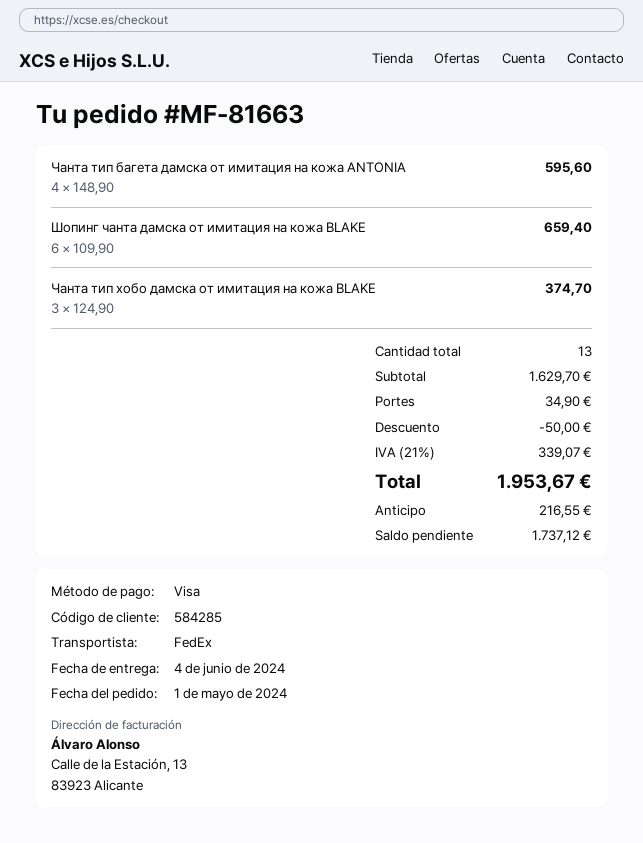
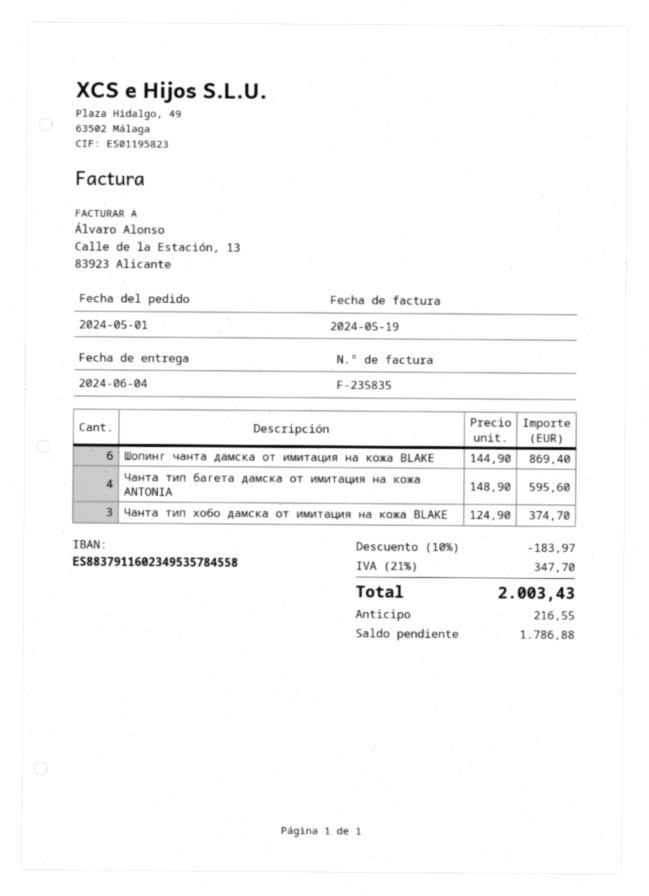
Шопинг чанта дамска от имитация на кожа BLAKE: 6 x 109.90 = 659.40 -> 6 x 144.90 = 869.40
discount: 50.00 -> 183.97
shipping: 34.90 -> none
tax: 21% = 339.07 -> 21% = 347.70
total: 1953.67 -> 2003.43
balance: 1737.12 -> 1786.88

